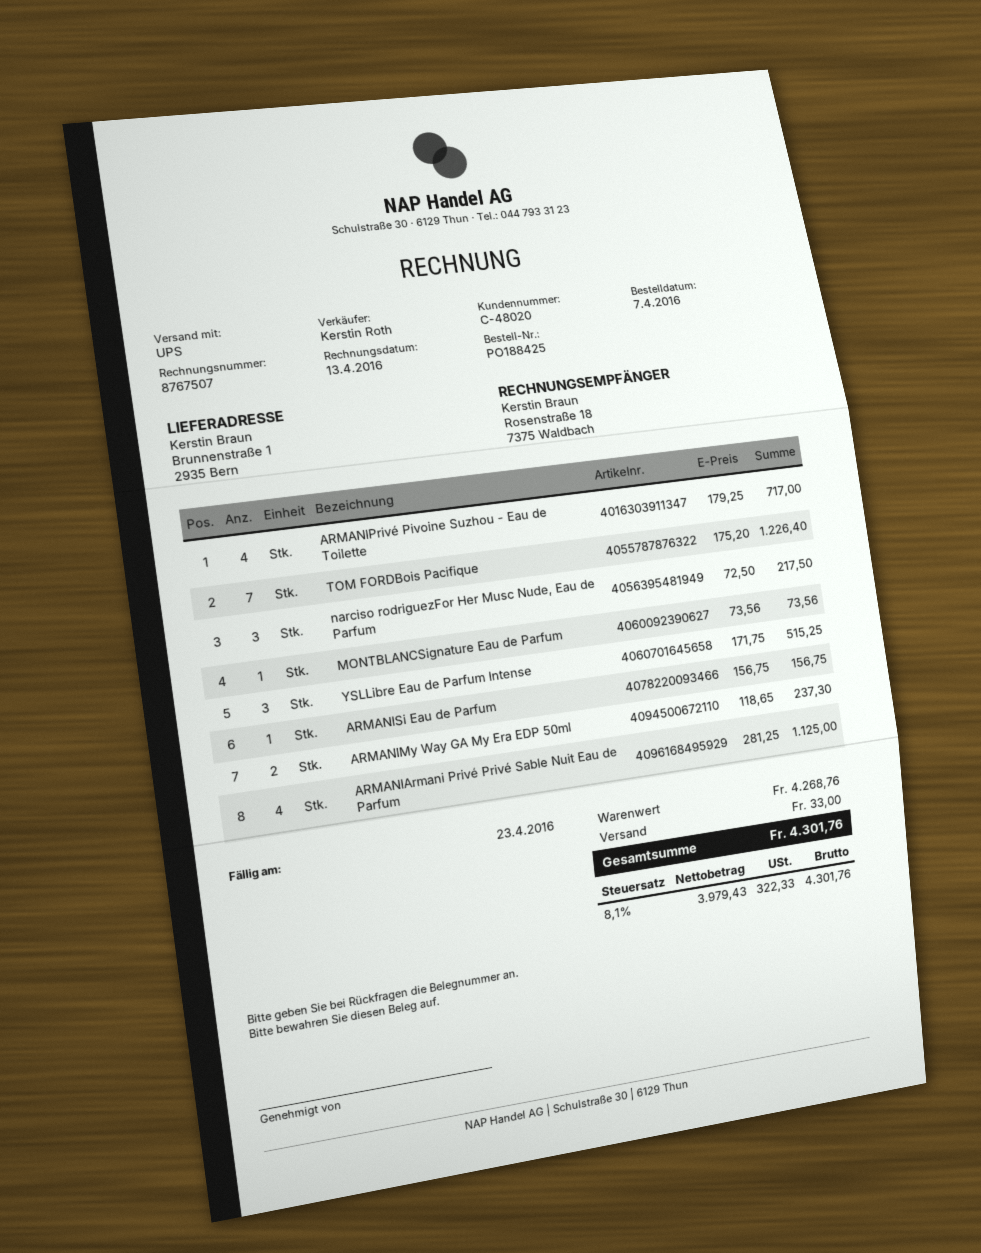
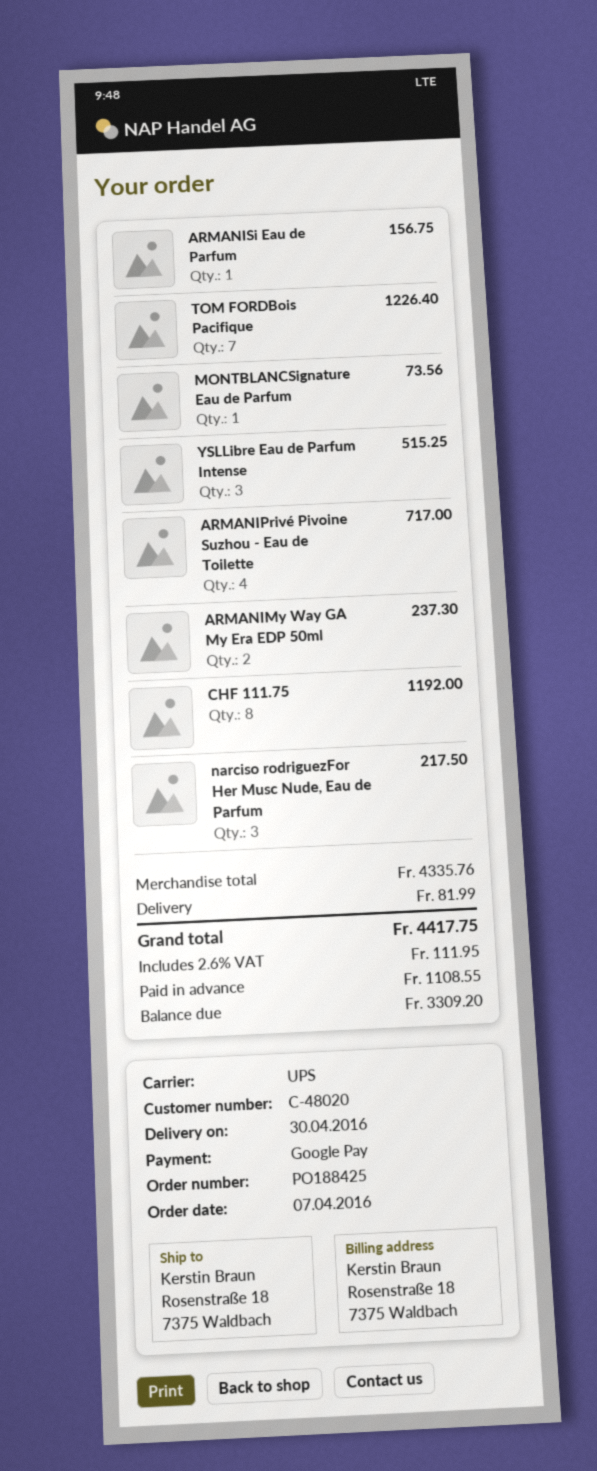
ship to: Brunnenstraße 1, 2935 Bern -> Rosenstraße 18, 7375 Waldbach
ARMANIArmani Privé Privé Sable Nuit Eau de Parfum: 4 for 1125.00 -> none
CHF 111.75: none -> 8 for 1192.00
subtotal: 4268.76 -> 4335.76
shipping: 33.00 -> 81.99
tax: 8.1% = 322.33 -> 2.6% = 111.95
total: 4301.76 -> 4417.75

